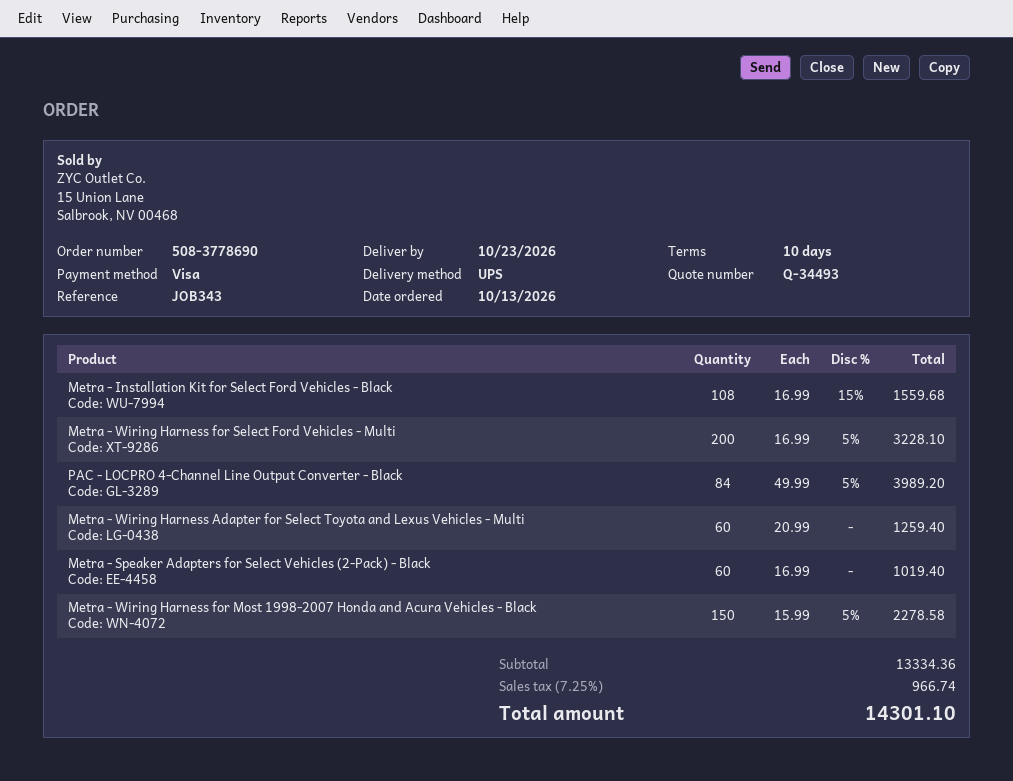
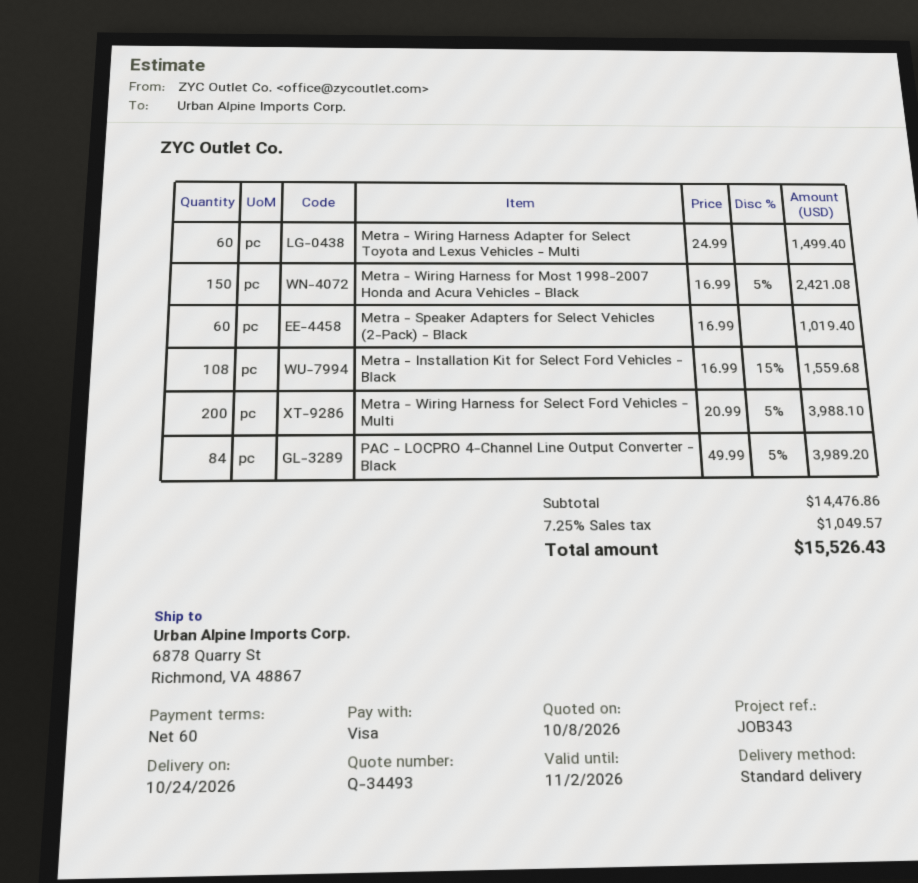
delivery date: 2026-10-23 -> 2026-10-24
payment terms: 10 days -> 60 days
shipping method: UPS -> standard
Metra - Wiring Harness for Select Ford Vehicles - Multi: 200 x 16.99 - 5% = 3228.10 -> 200 x 20.99 - 5% = 3988.10
Metra - Wiring Harness Adapter for Select Toyota and Lexus Vehicles - Multi: 60 x 20.99 = 1259.40 -> 60 x 24.99 = 1499.40
Metra - Wiring Harness for Most 1998-2007 Honda and Acura Vehicles - Black: 150 x 15.99 - 5% = 2278.58 -> 150 x 16.99 - 5% = 2421.08
subtotal: 13334.36 -> 14476.86
tax: 7.25% = 966.74 -> 7.25% = 1049.57
total: 14301.10 -> 15526.43

